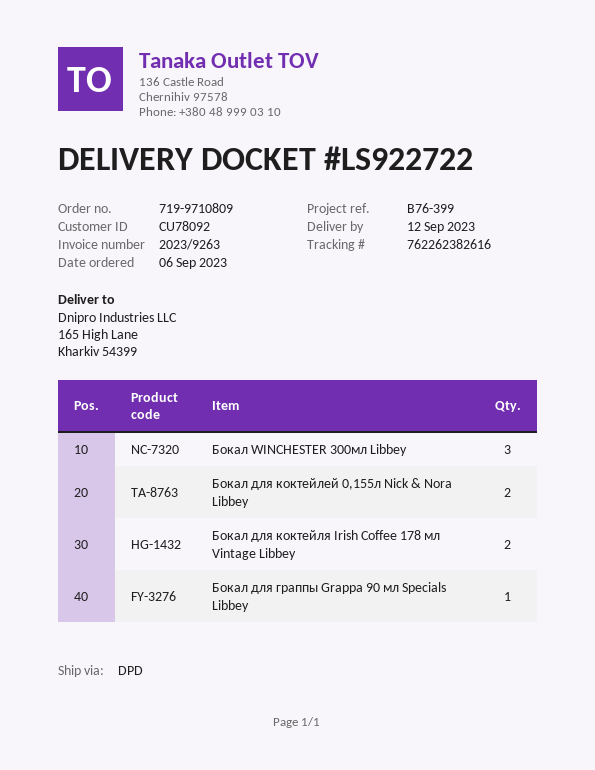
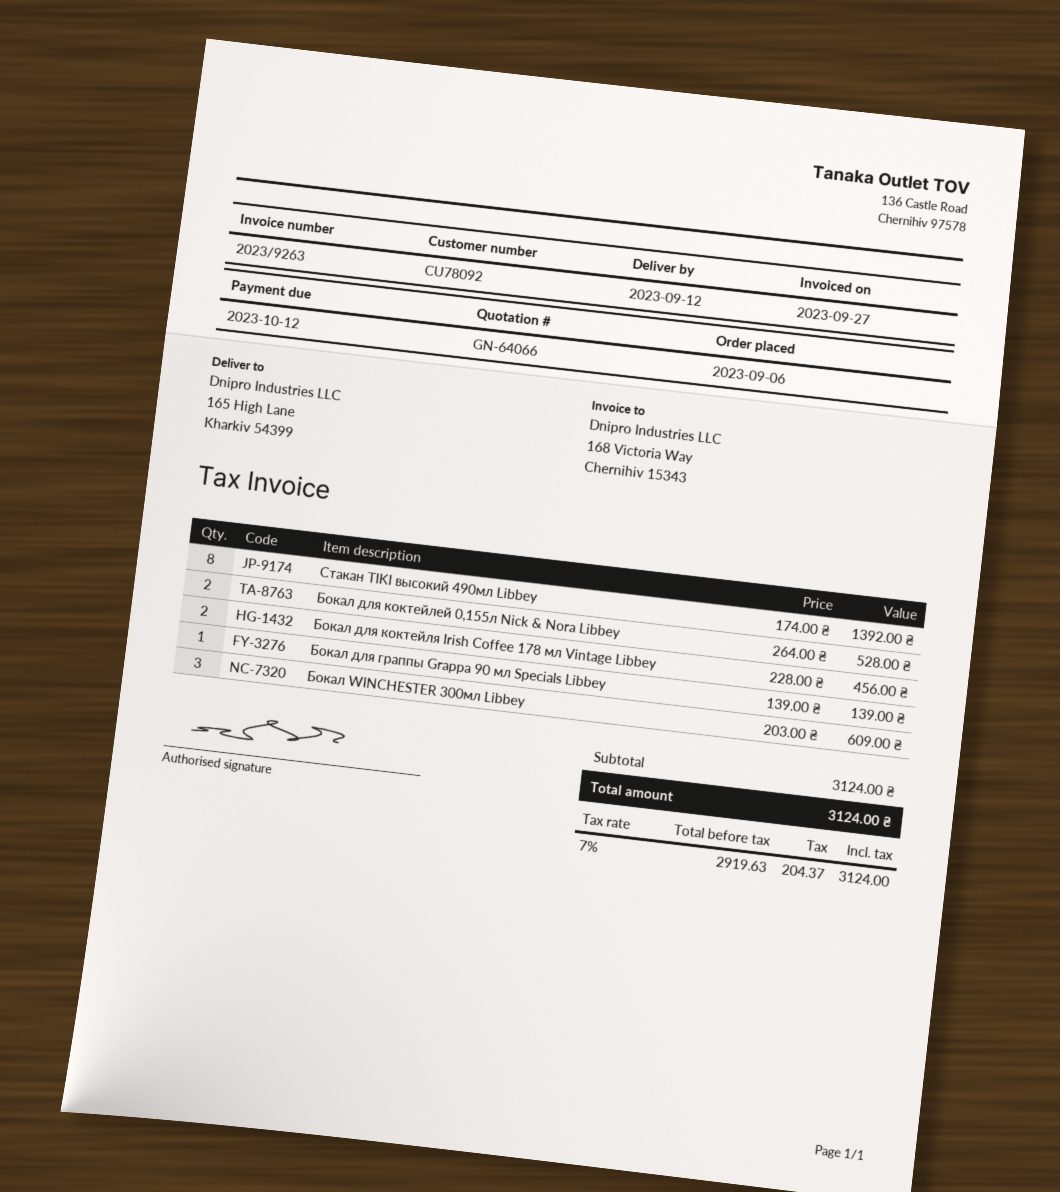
Стакан TIKI высокий 490мл Libbey: none -> 8

